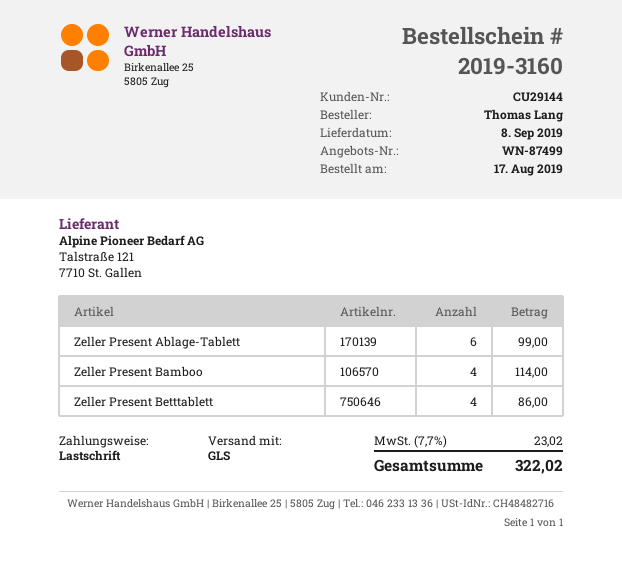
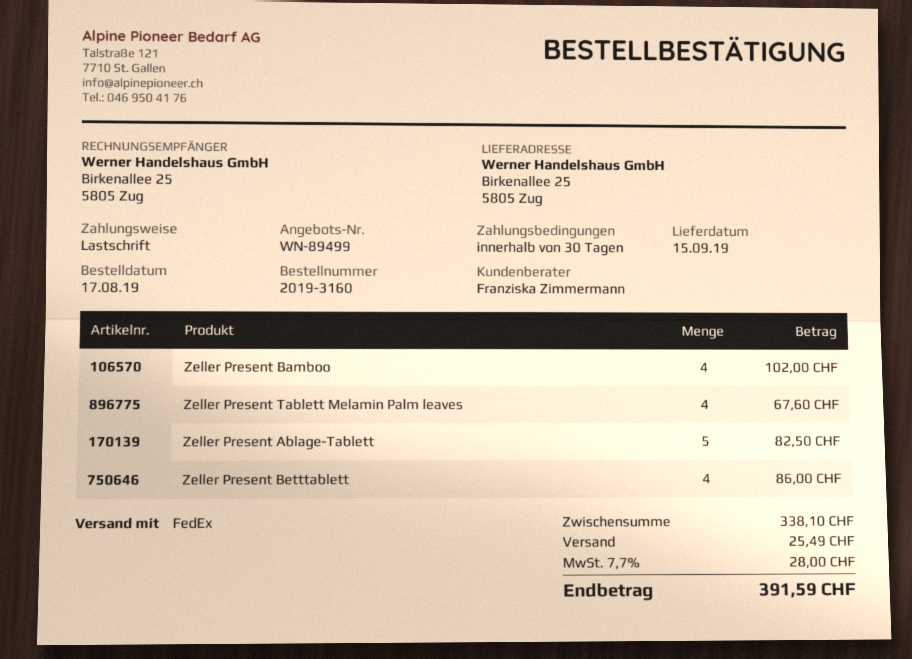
quote number: WN-87499 -> WN-89499
delivery date: 2019-09-08 -> 2019-09-15
shipping method: GLS -> FedEx
Zeller Present Ablage-Tablett: 6 for 99.00 -> 5 for 82.50
Zeller Present Bamboo: 4 for 114.00 -> 4 for 102.00
Zeller Present Tablett Melamin Palm leaves: none -> 4 for 67.60
shipping: none -> 25.49
tax: 7.7% = 23.02 -> 7.7% = 28.00
total: 322.02 -> 391.59

